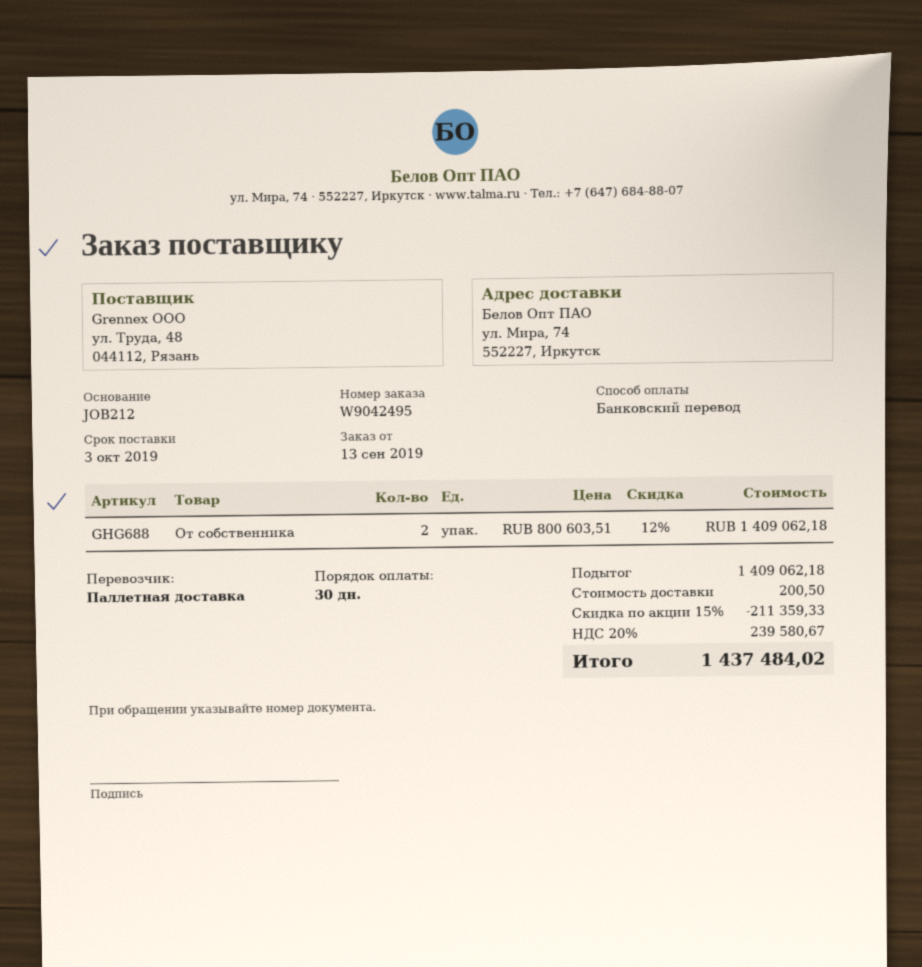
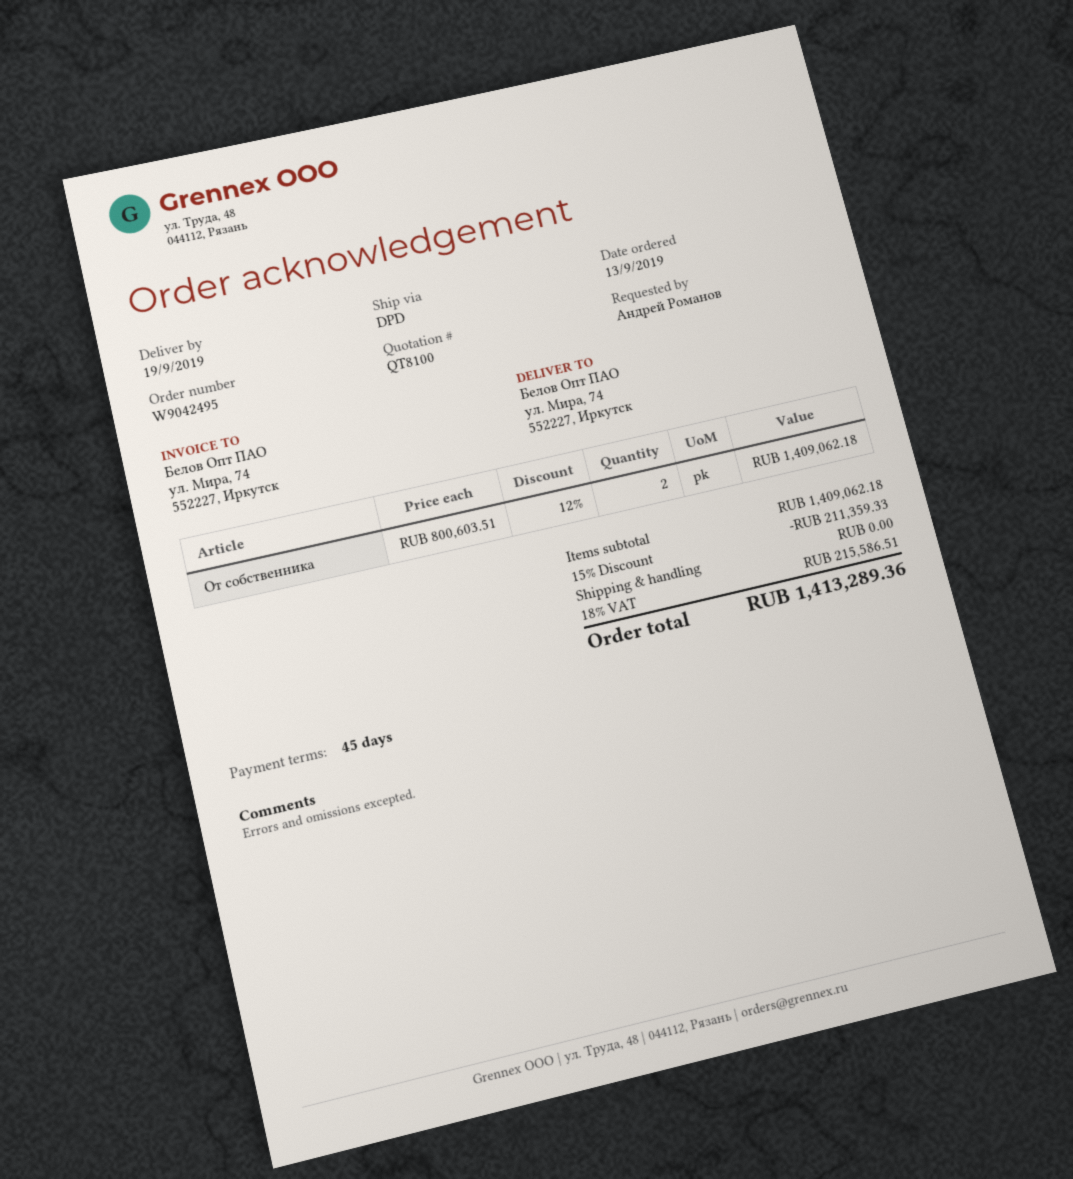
delivery date: 2019-10-03 -> 2019-09-19
payment terms: 30 days -> 45 days
shipping method: pallet freight -> DPD
shipping: 200.50 -> 0.00
tax: 20% = 239580.67 -> 18% = 215586.51
total: 1437484.02 -> 1413289.36

